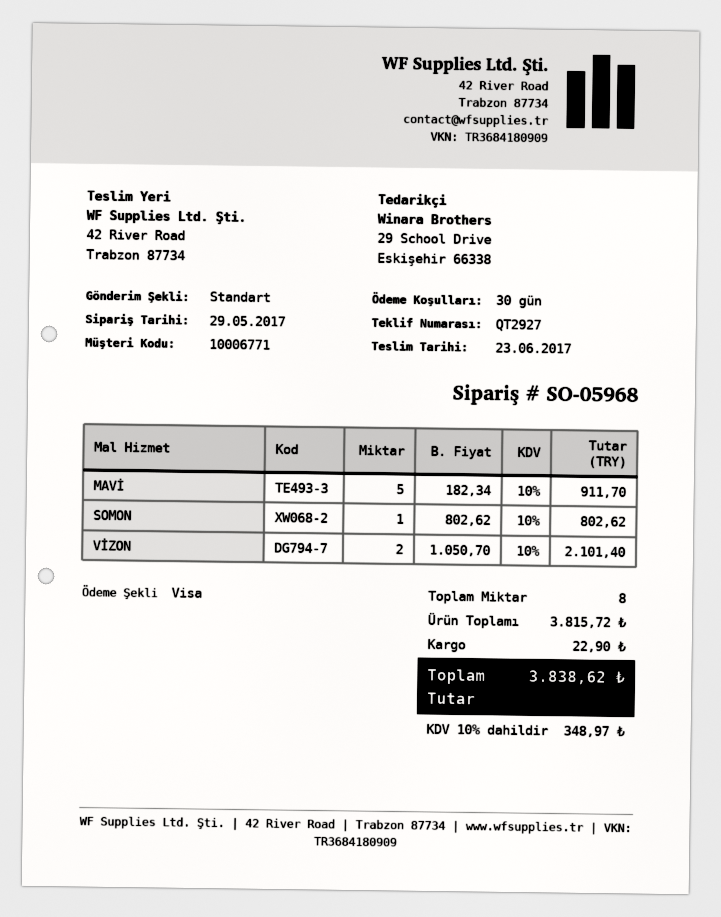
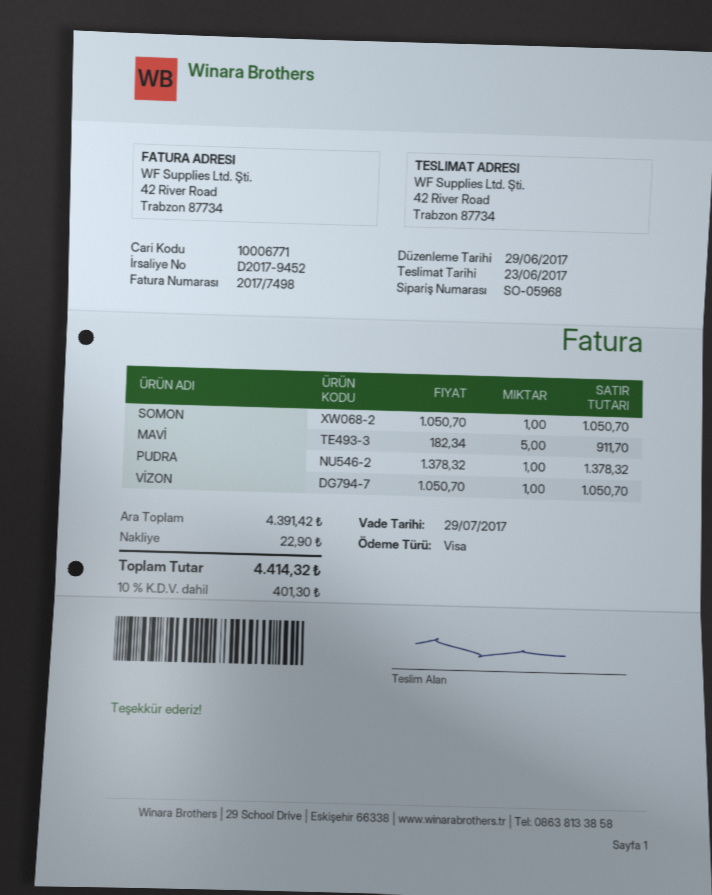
SOMON: 1 x 802.62 = 802.62 -> 1 x 1050.70 = 1050.70
VİZON: 2 x 1050.70 = 2101.40 -> 1 x 1050.70 = 1050.70
PUDRA: none -> 1 x 1378.32 = 1378.32
subtotal: 3815.72 -> 4391.42
tax: 10% = 348.97 -> 10% = 401.30
total: 3838.62 -> 4414.32

